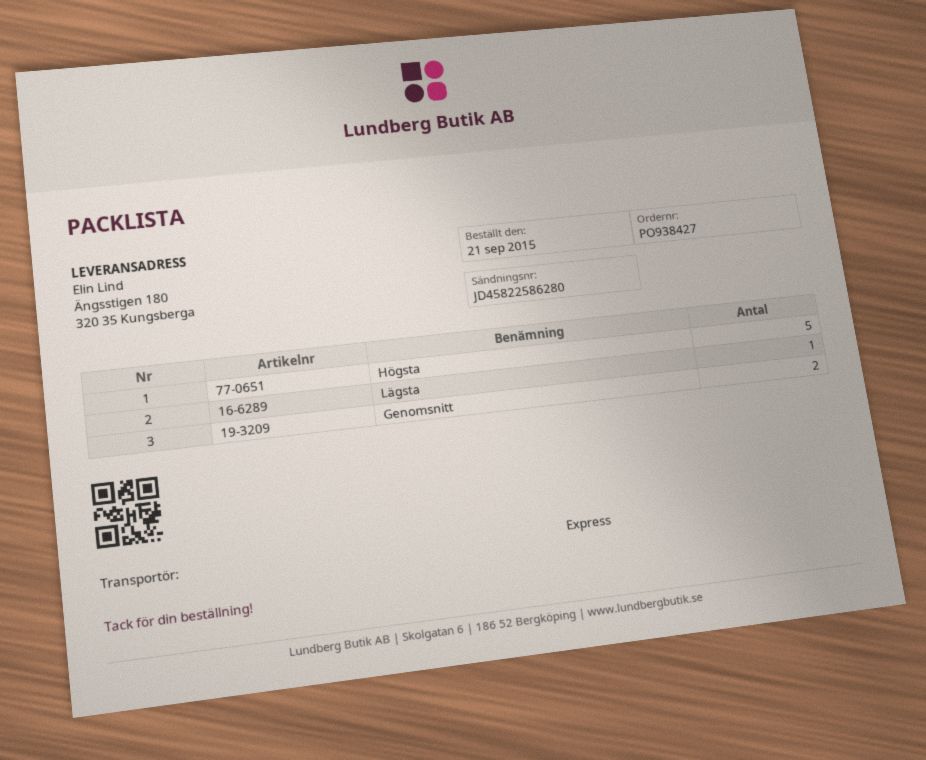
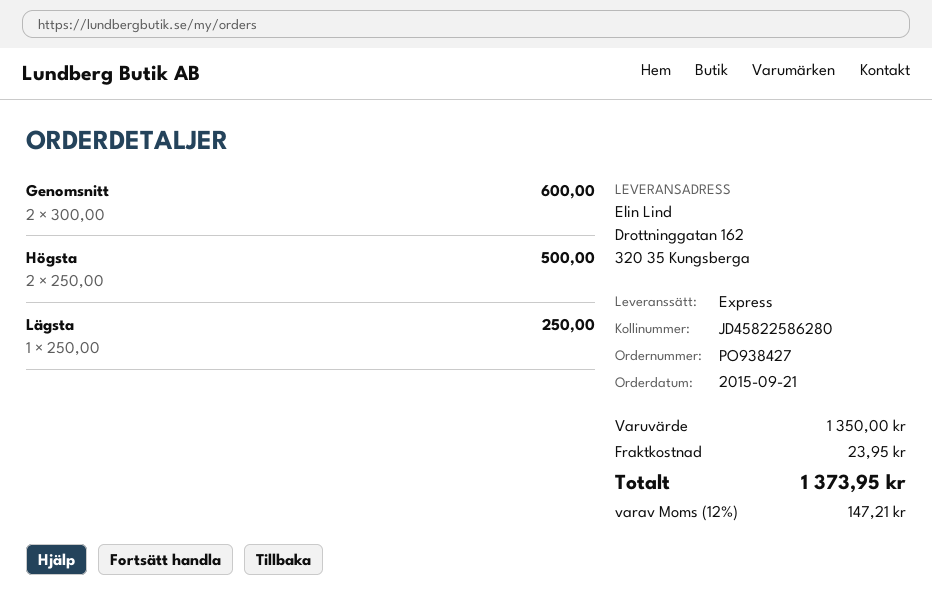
ship to: Ängsstigen 180, 320 35 Kungsberga -> Drottninggatan 162, 320 35 Kungsberga
Högsta: 5 -> 2

